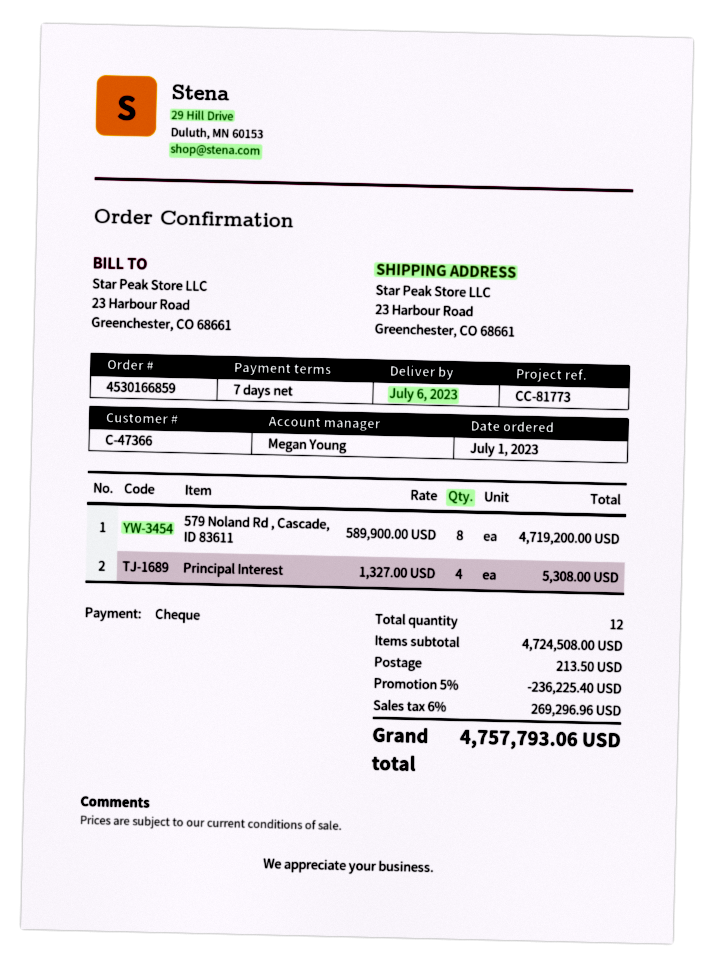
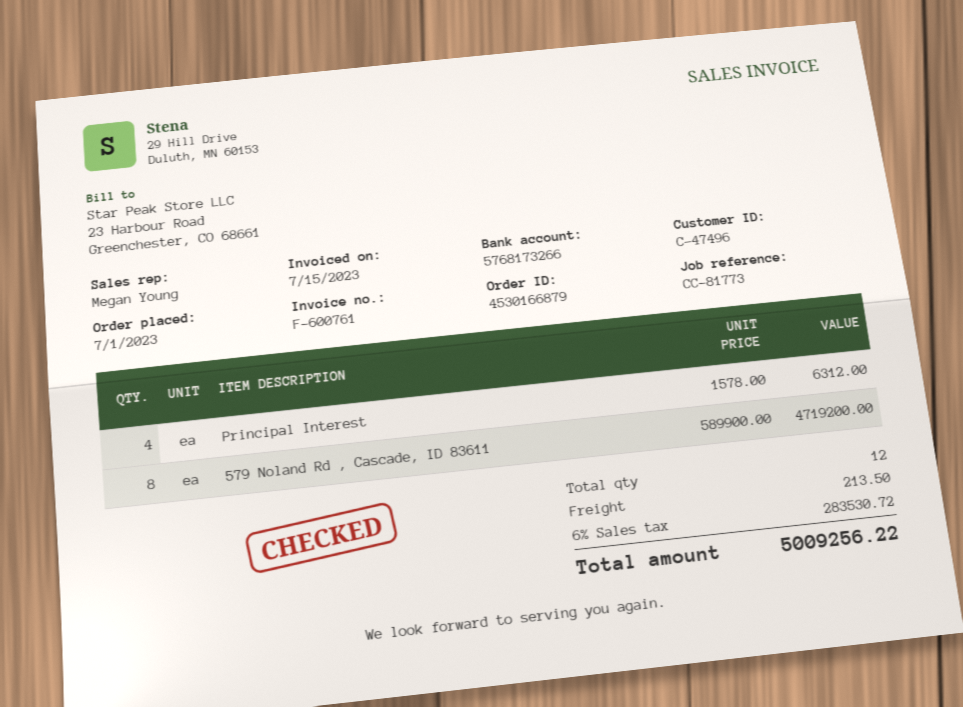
order number: 4530166859 -> 4530166879
customer number: C-47366 -> C-47496
Principal Interest: 4 x 1327.00 = 5308.00 -> 4 x 1578.00 = 6312.00
discount: 5% = 236225.40 -> none
tax: 6% = 269296.96 -> 6% = 283530.72
total: 4757793.06 -> 5009256.22

